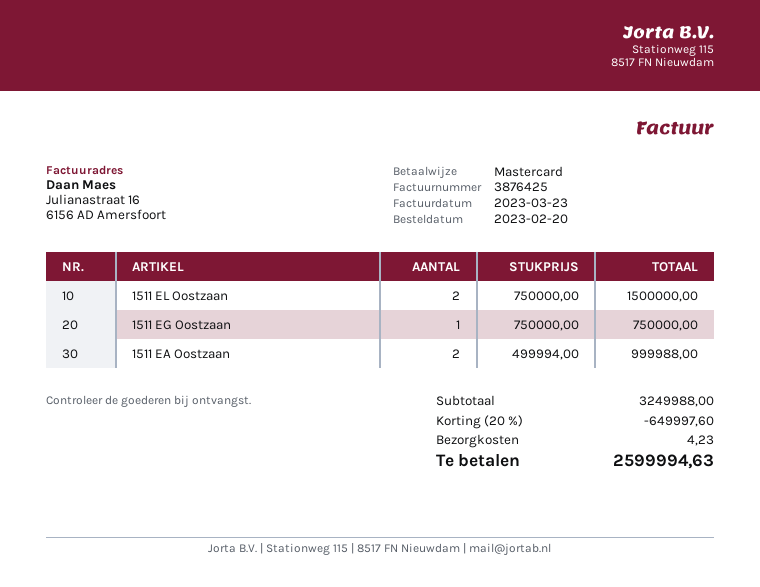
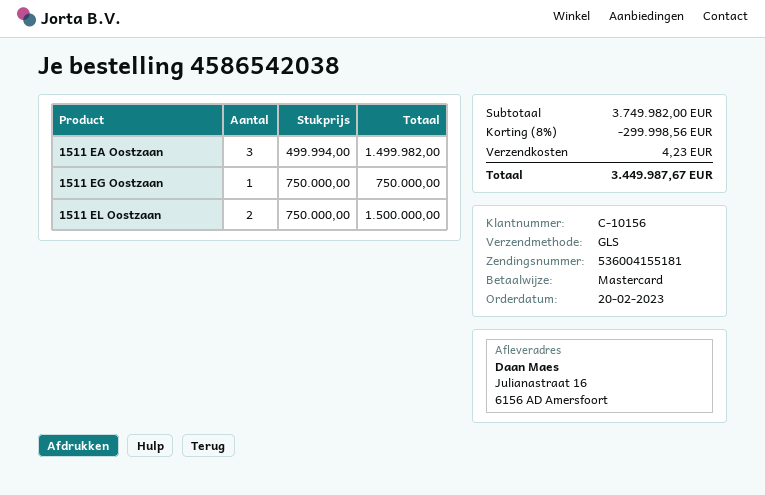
1511 EA Oostzaan: 2 x 499994.00 = 999988.00 -> 3 x 499994.00 = 1499982.00
subtotal: 3249988.00 -> 3749982.00
discount: 20% = 649997.60 -> 8% = 299998.56
total: 2599994.63 -> 3449987.67

